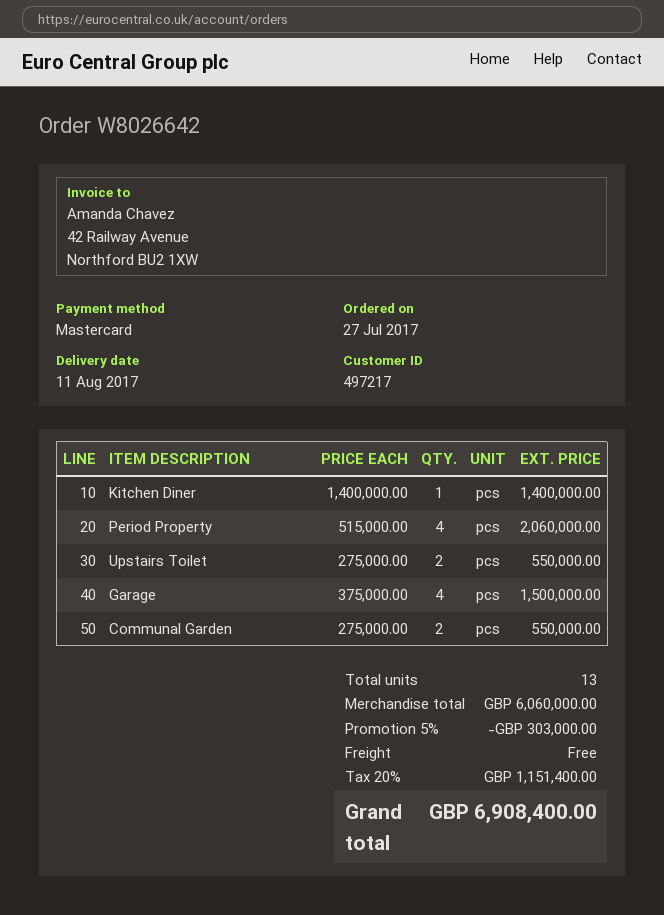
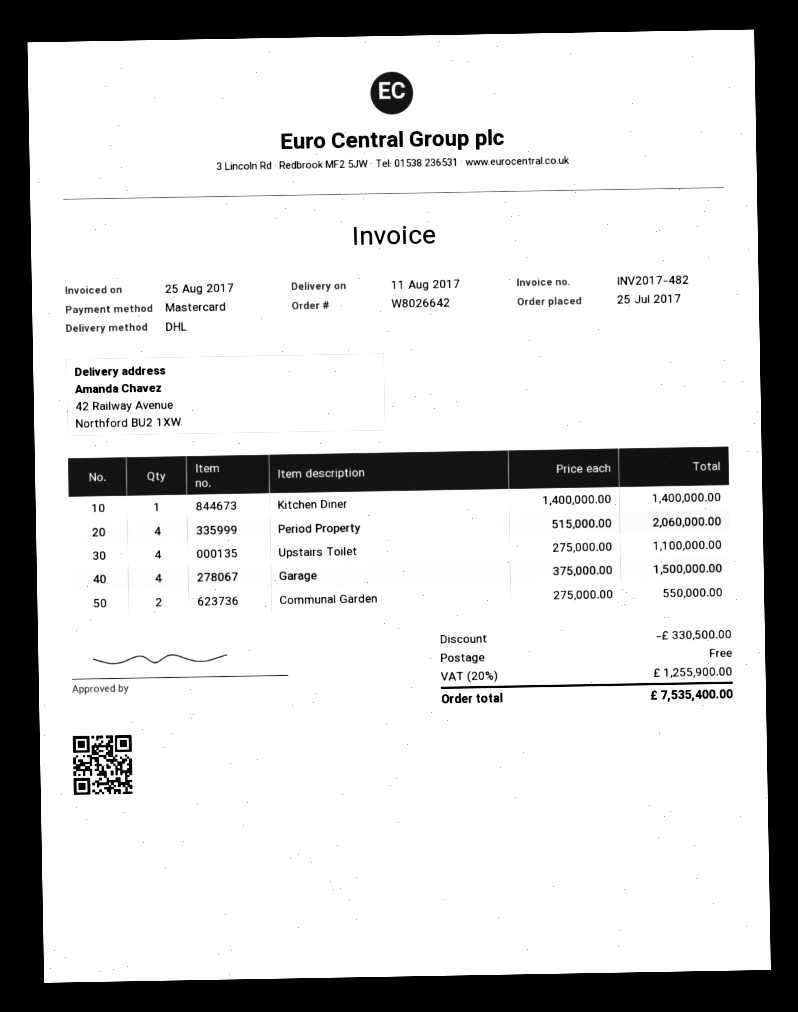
order date: 2017-07-27 -> 2017-07-25
Upstairs Toilet: 2 x 275000.00 = 550000.00 -> 4 x 275000.00 = 1100000.00
discount: 303000.00 -> 330500.00
tax: 20% = 1151400.00 -> 20% = 1255900.00
total: 6908400.00 -> 7535400.00

